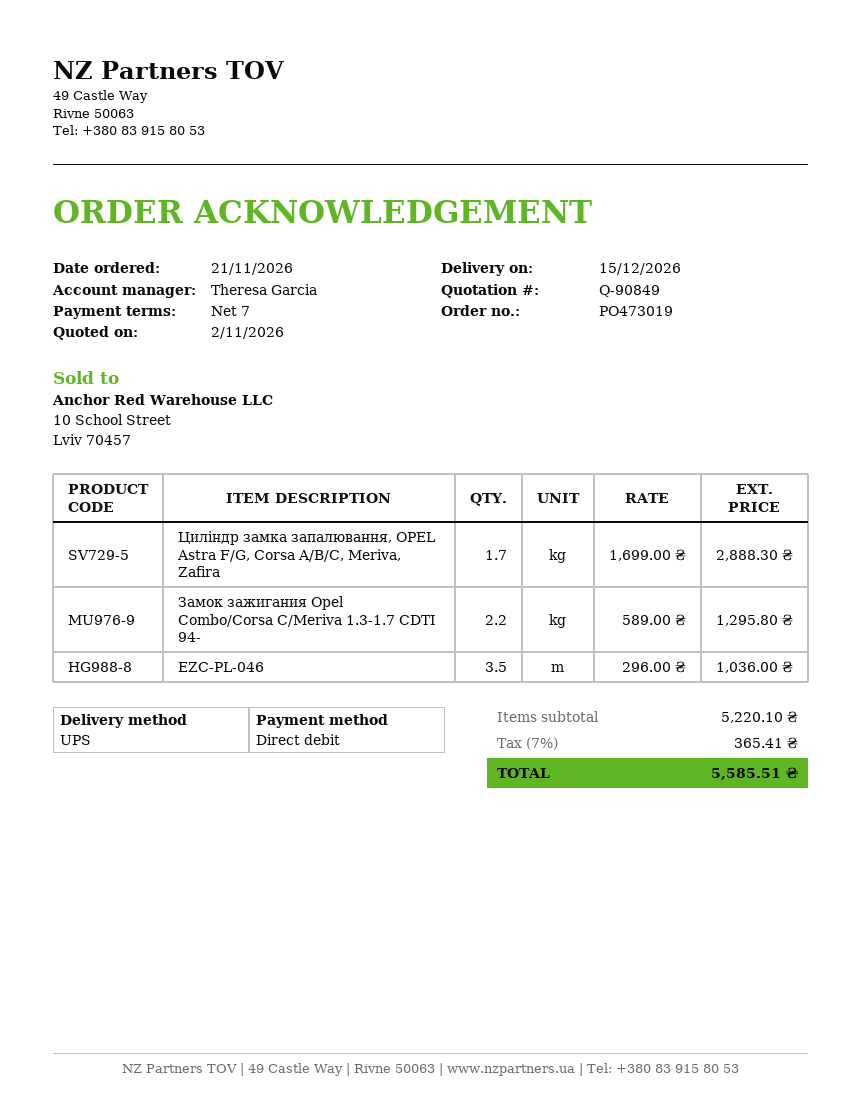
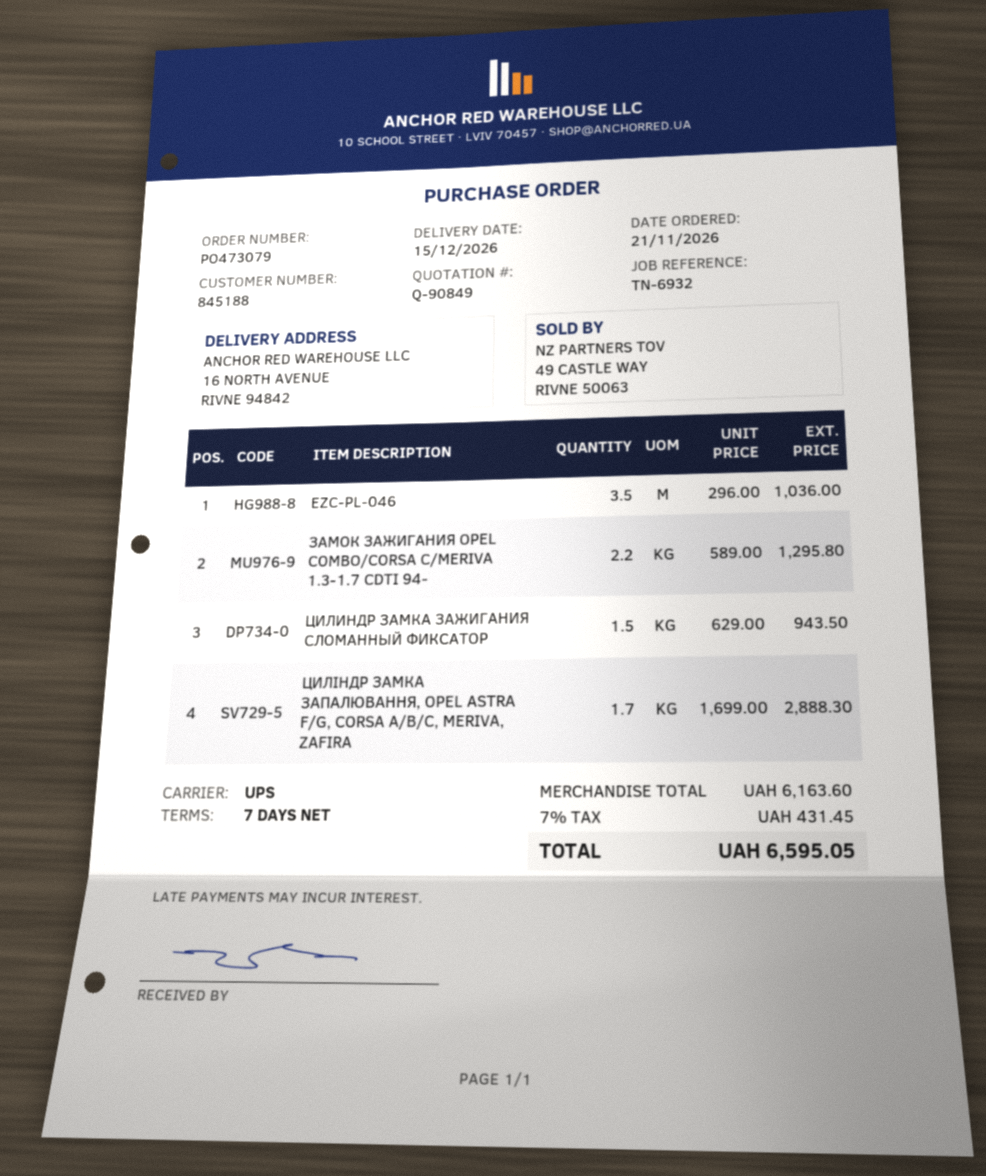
order number: PO473019 -> PO473079
ЦИЛИНДР ЗАМКА ЗАЖИГАНИЯ СЛОМАННЫЙ ФИКСАТОР: none -> 1.5 x 629.00 = 943.50
subtotal: 5220.10 -> 6163.60
tax: 7% = 365.41 -> 7% = 431.45
total: 5585.51 -> 6595.05

